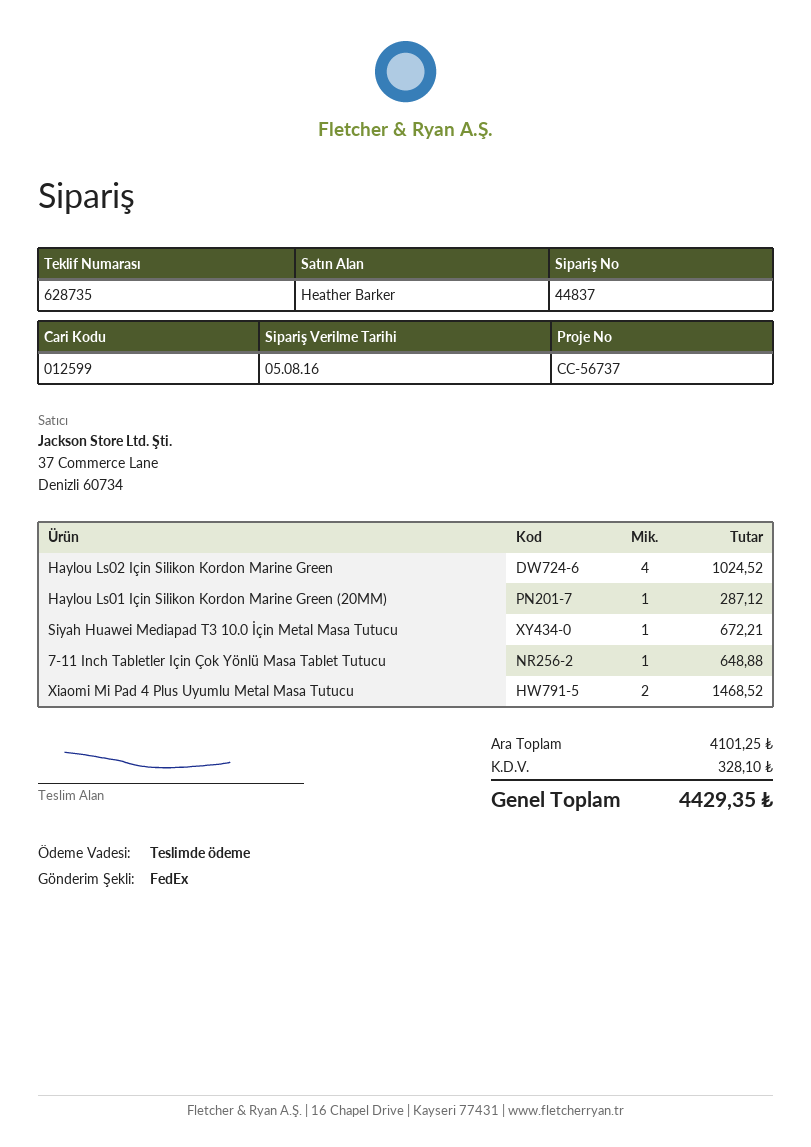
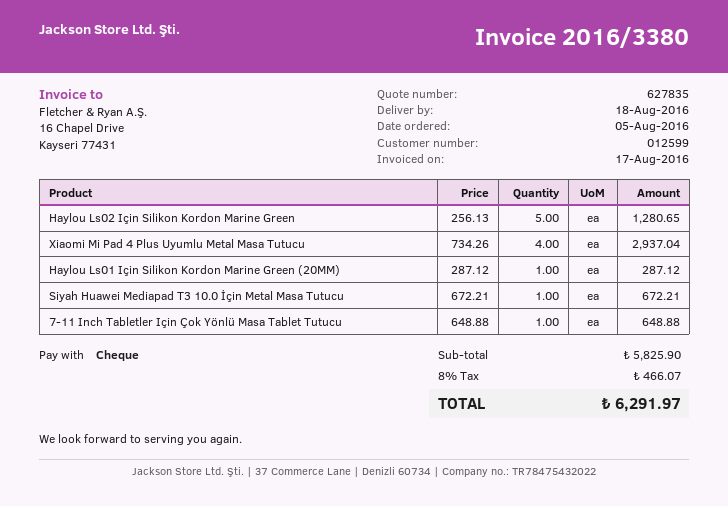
quote number: 628735 -> 627835
Haylou Ls02 Için Silikon Kordon Marine Green: 4 for 1024.52 -> 5 for 1280.65
Xiaomi Mi Pad 4 Plus Uyumlu Metal Masa Tutucu: 2 for 1468.52 -> 4 for 2937.04
subtotal: 4101.25 -> 5825.90
tax: 328.10 -> 466.07
total: 4429.35 -> 6291.97

